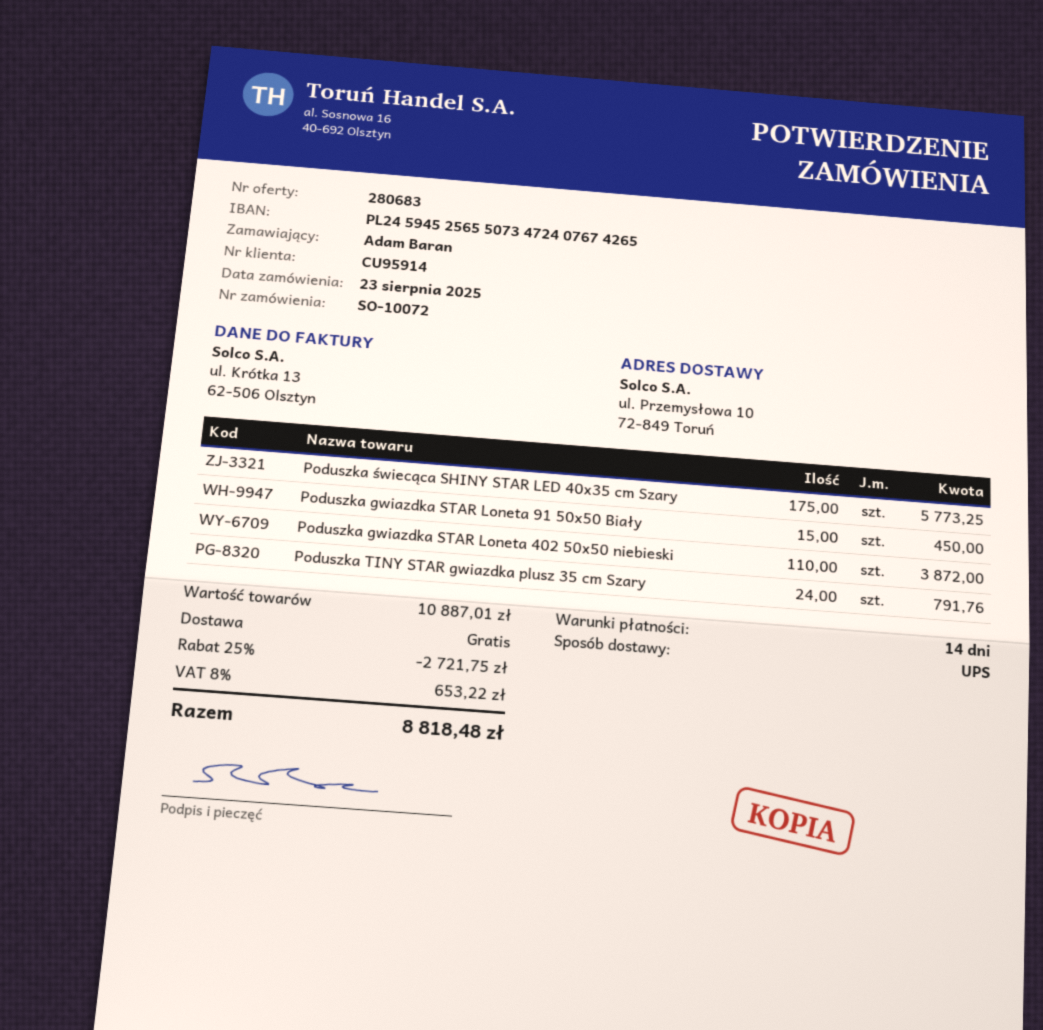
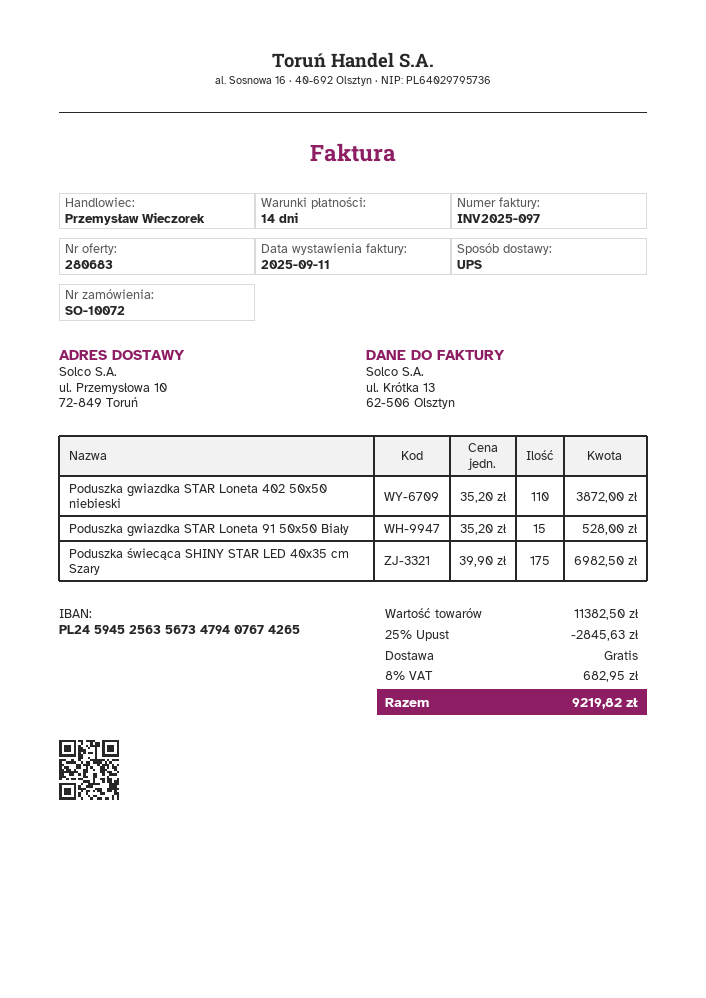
bank account: PL24594525655073472407674265 -> PL24594525635673479407674265
Poduszka świecąca SHINY STAR LED 40x35 cm Szary: 175 for 5773.25 -> 175 for 6982.50
Poduszka gwiazdka STAR Loneta 91 50x50 Biały: 15 for 450.00 -> 15 for 528.00
Poduszka TINY STAR gwiazdka plusz 35 cm Szary: 24 for 791.76 -> none
subtotal: 10887.01 -> 11382.50
discount: 25% = 2721.75 -> 25% = 2845.63
tax: 8% = 653.22 -> 8% = 682.95
total: 8818.48 -> 9219.82

